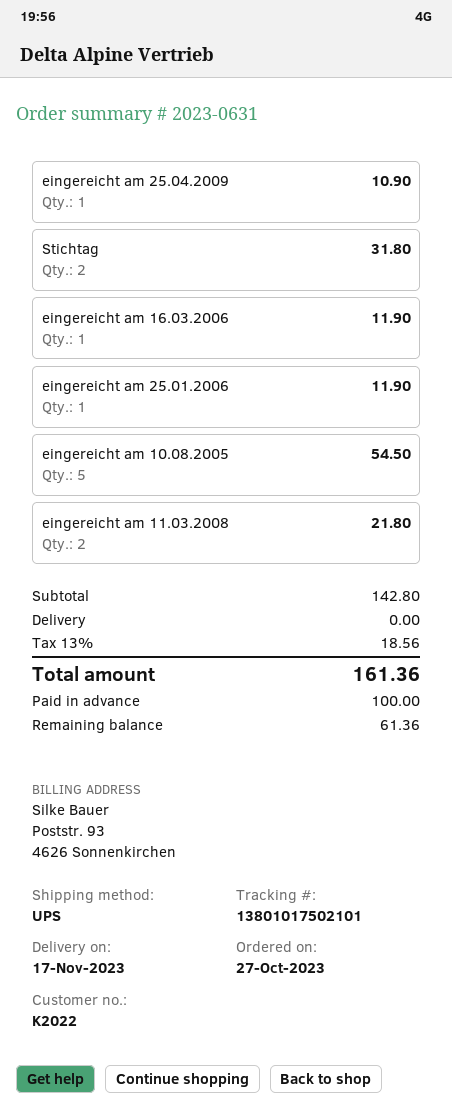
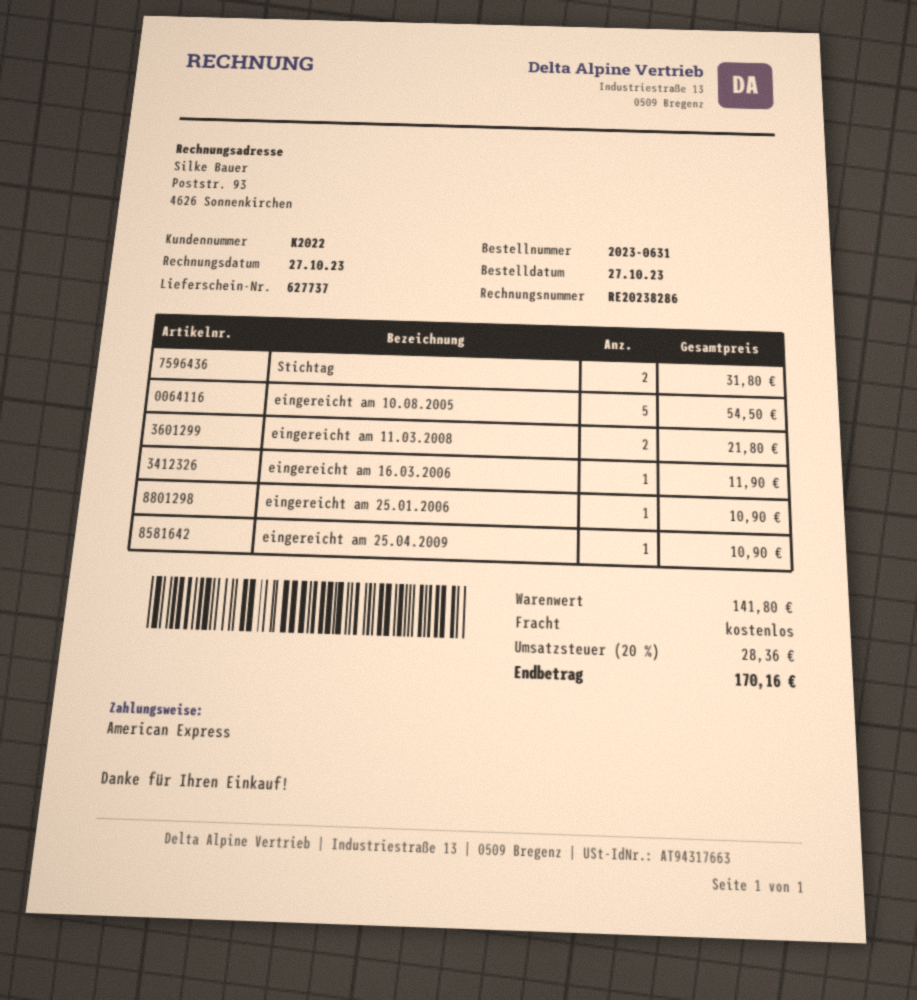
eingereicht am 25.01.2006: 1 for 11.90 -> 1 for 10.90
subtotal: 142.80 -> 141.80
tax: 13% = 18.56 -> 20% = 28.36
total: 161.36 -> 170.16

